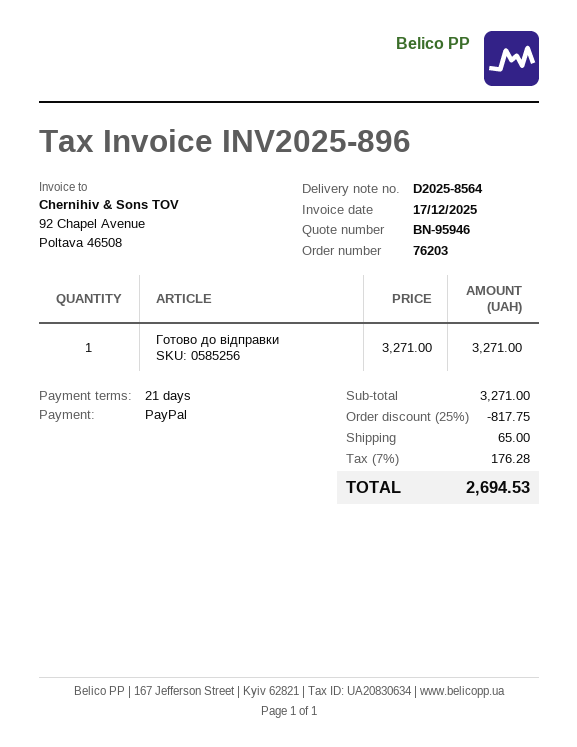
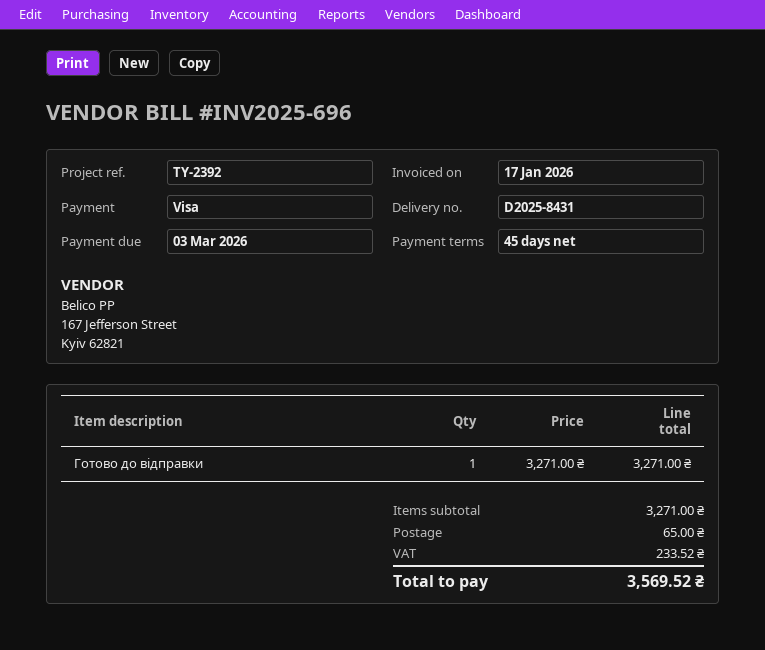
delivery note number: D2025-8564 -> D2025-8431
invoice number: INV2025-896 -> INV2025-696
invoice date: 2025-12-17 -> 2026-01-17
payment terms: 21 days -> 45 days
payment method: PayPal -> Visa
discount: 25% = 817.75 -> none
tax: 176.28 -> 233.52
total: 2694.53 -> 3569.52

